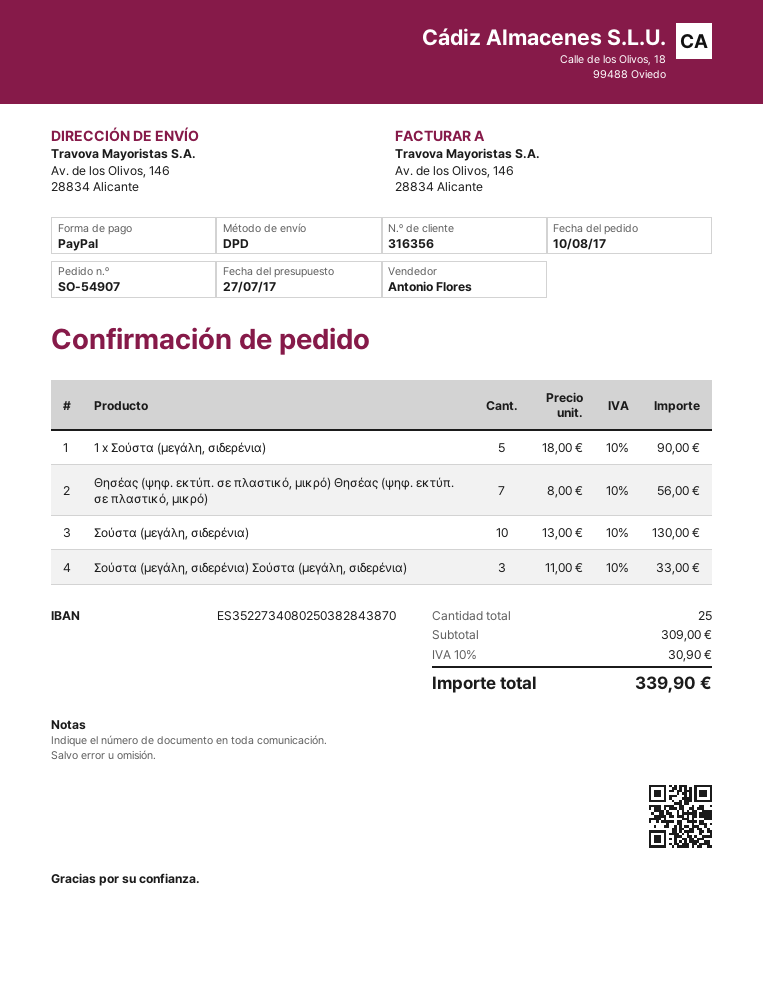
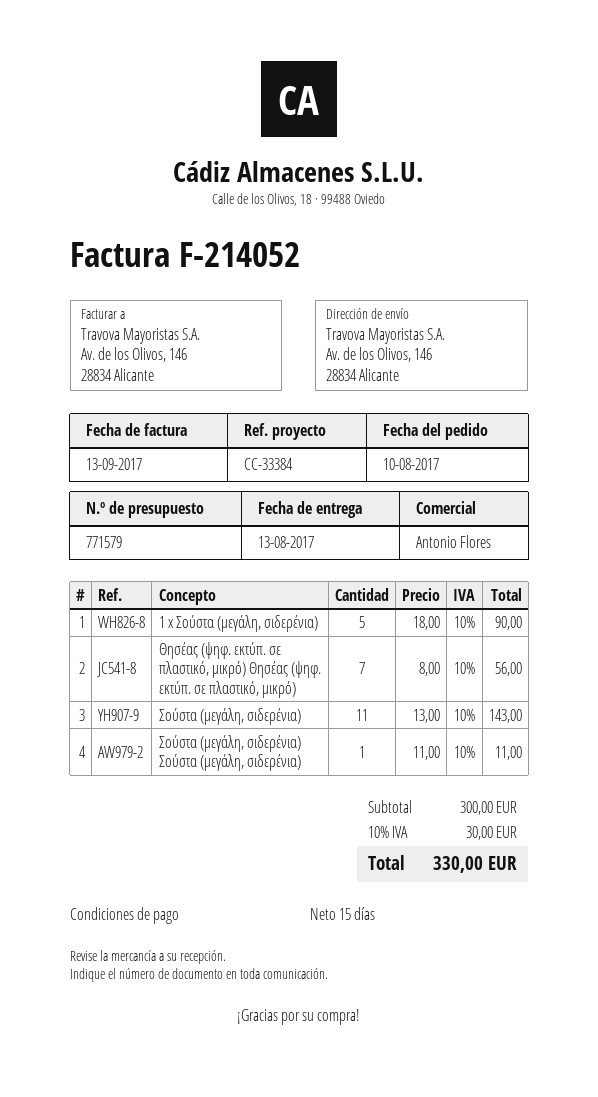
Σούστα (μεγάλη, σιδερένια): 10 x 13.00 = 130.00 -> 11 x 13.00 = 143.00
Σούστα (μεγάλη, σιδερένια) Σούστα (μεγάλη, σιδερένια): 3 x 11.00 = 33.00 -> 1 x 11.00 = 11.00
subtotal: 309.00 -> 300.00
tax: 10% = 30.90 -> 10% = 30.00
total: 339.90 -> 330.00

